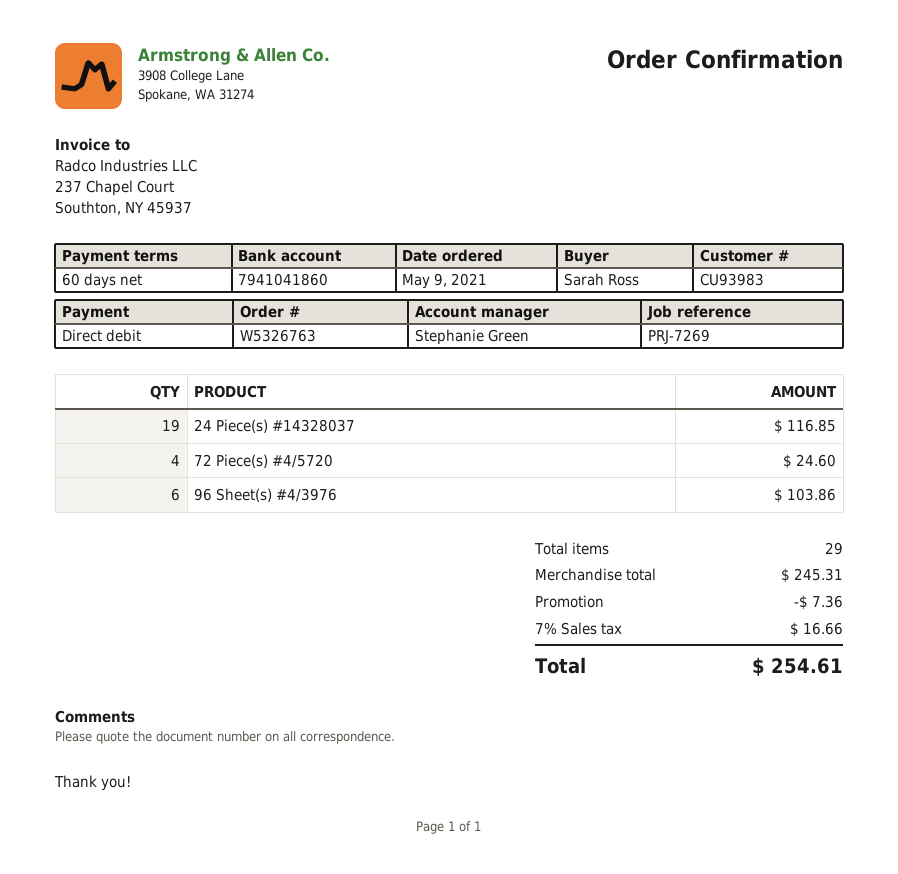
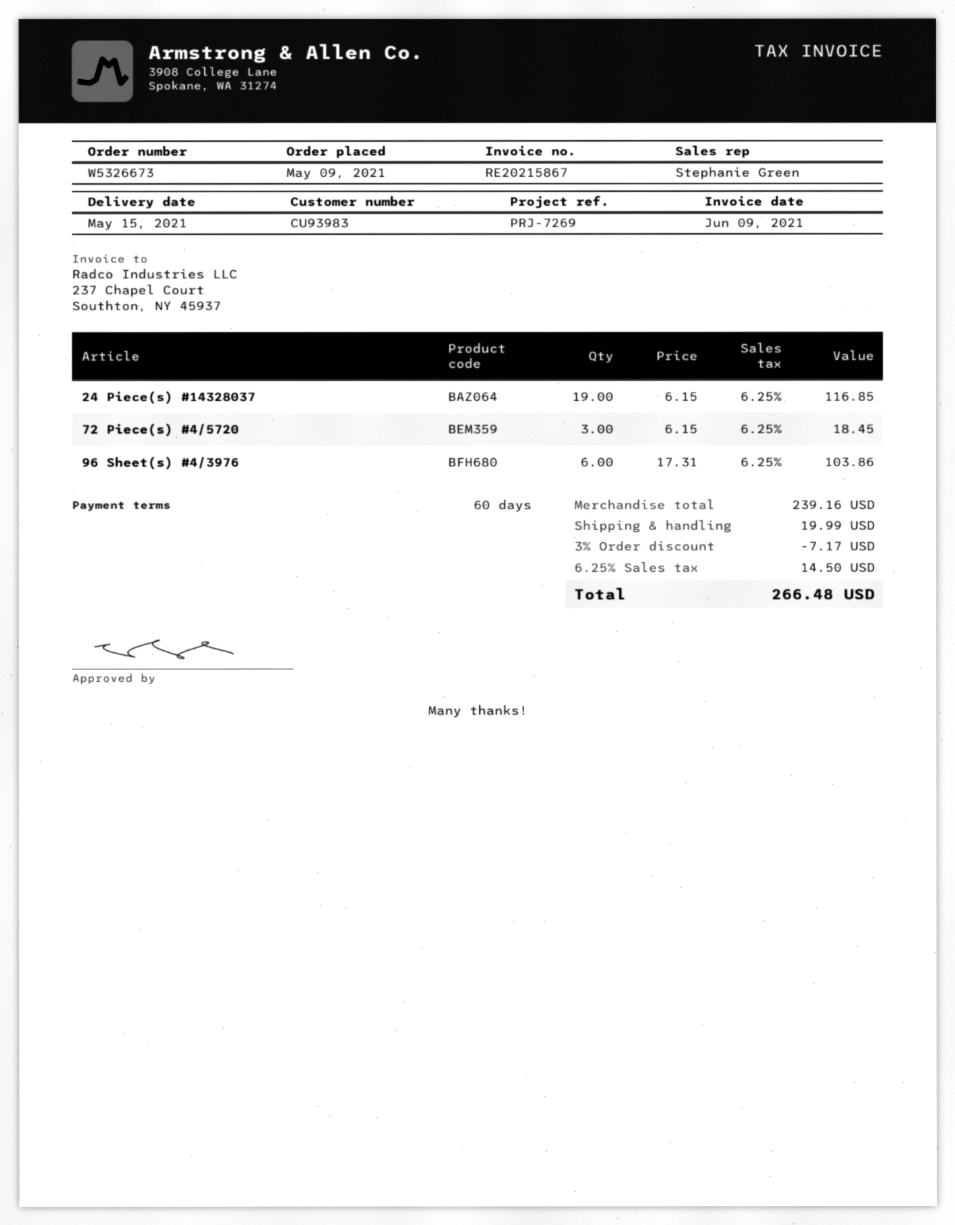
order number: W5326763 -> W5326673
72 Piece(s) #4/5720: 4 for 24.60 -> 3 for 18.45
subtotal: 245.31 -> 239.16
discount: 7.36 -> 7.17
shipping: none -> 19.99
tax: 7% = 16.66 -> 6.25% = 14.50
total: 254.61 -> 266.48

